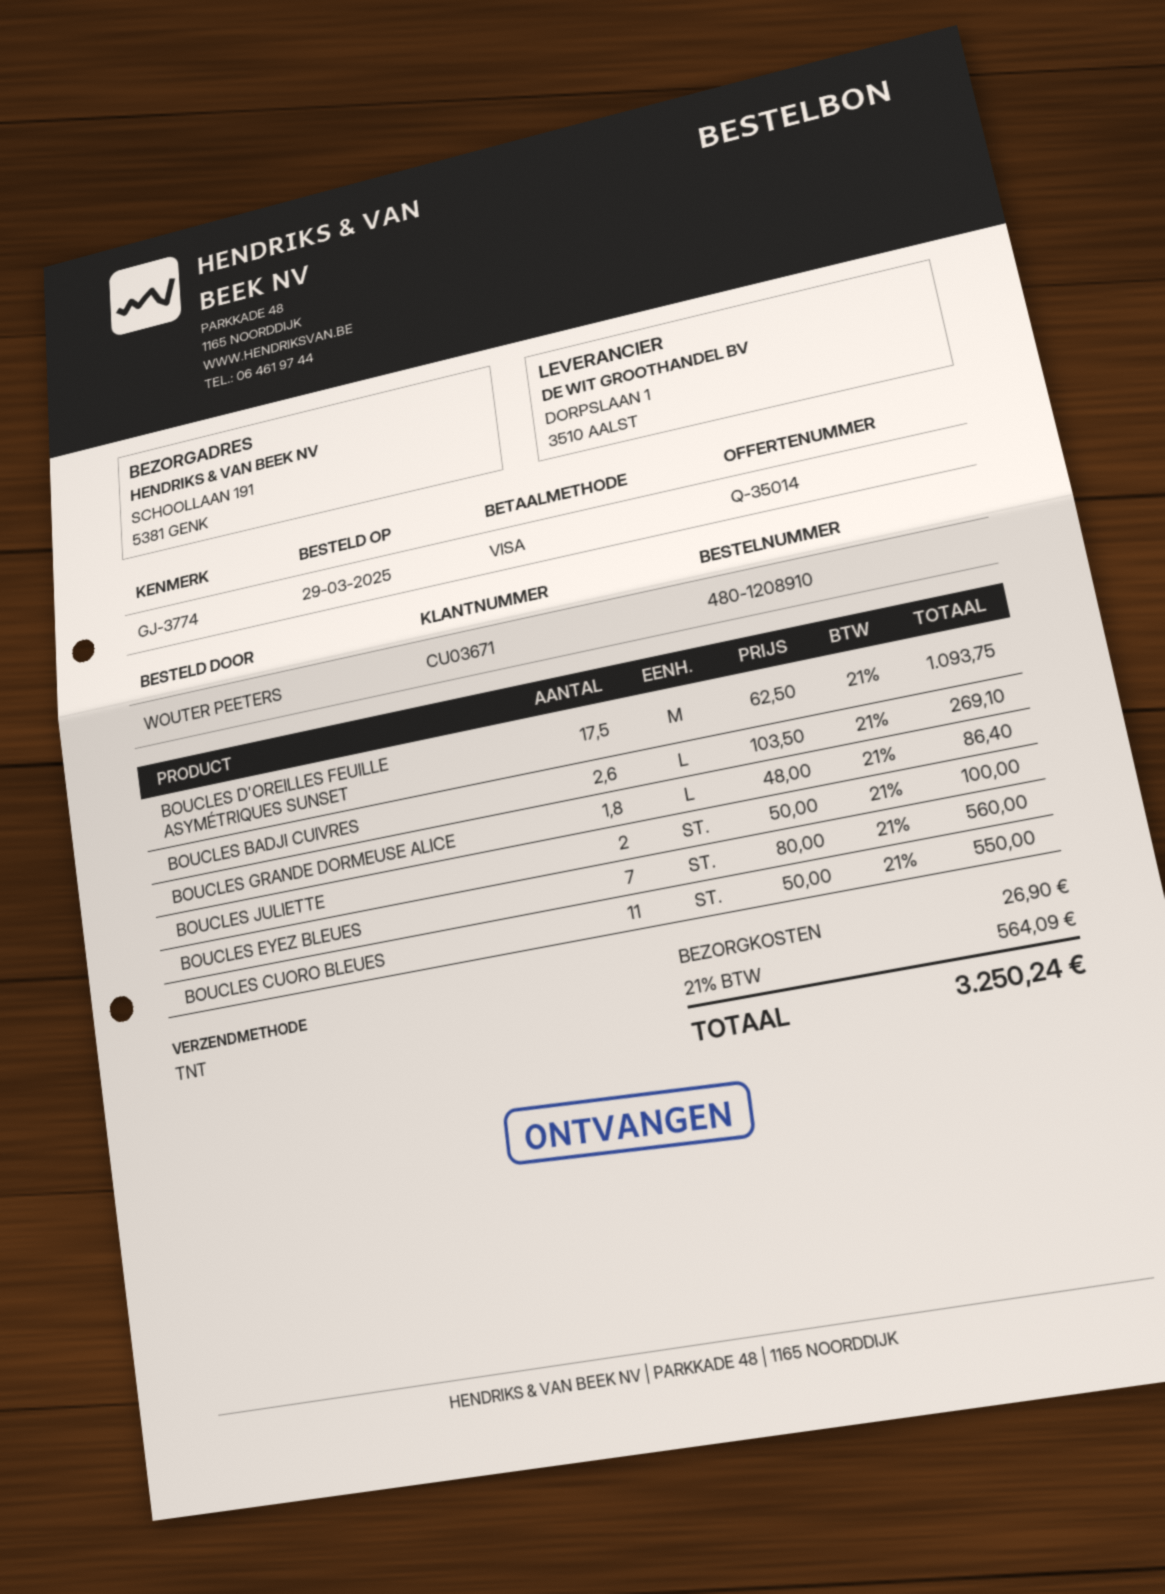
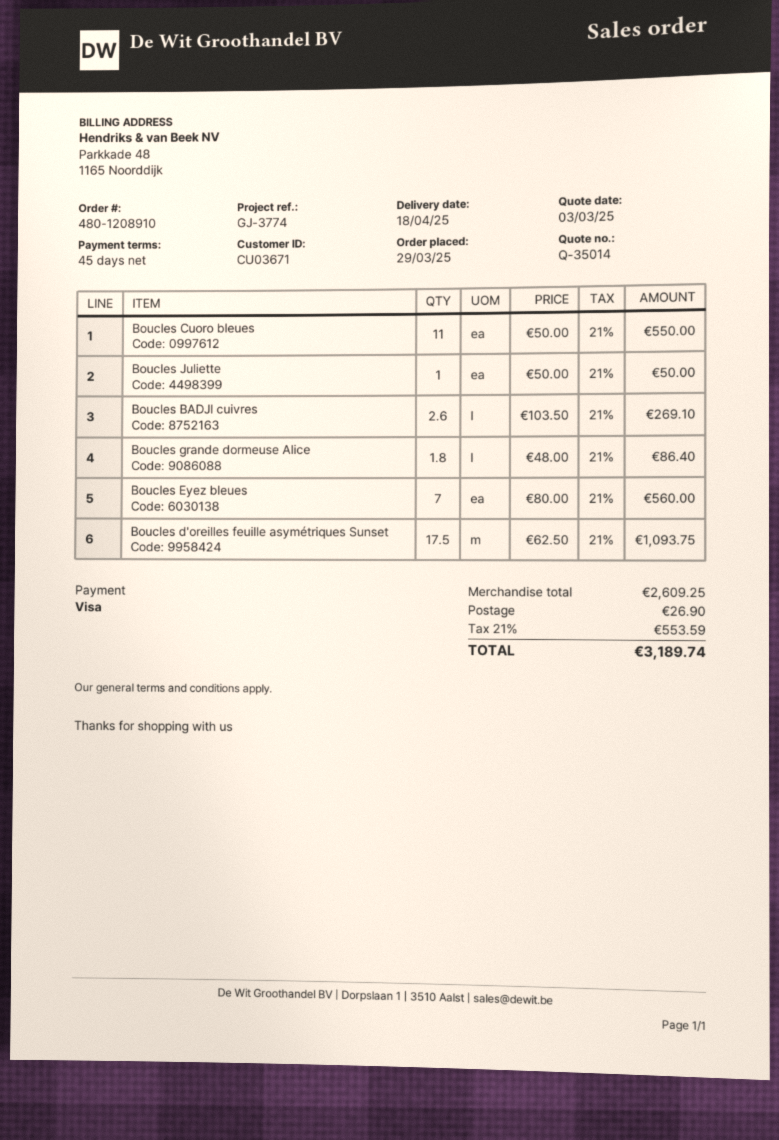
BOUCLES JULIETTE: 2 x 50.00 = 100.00 -> 1 x 50.00 = 50.00
tax: 21% = 564.09 -> 21% = 553.59
total: 3250.24 -> 3189.74

